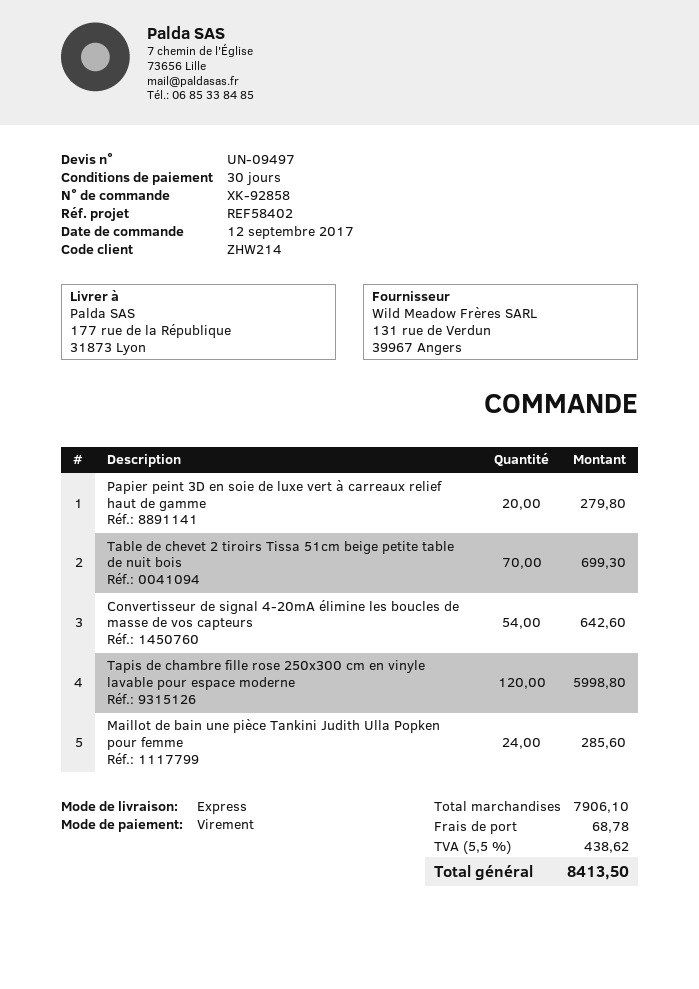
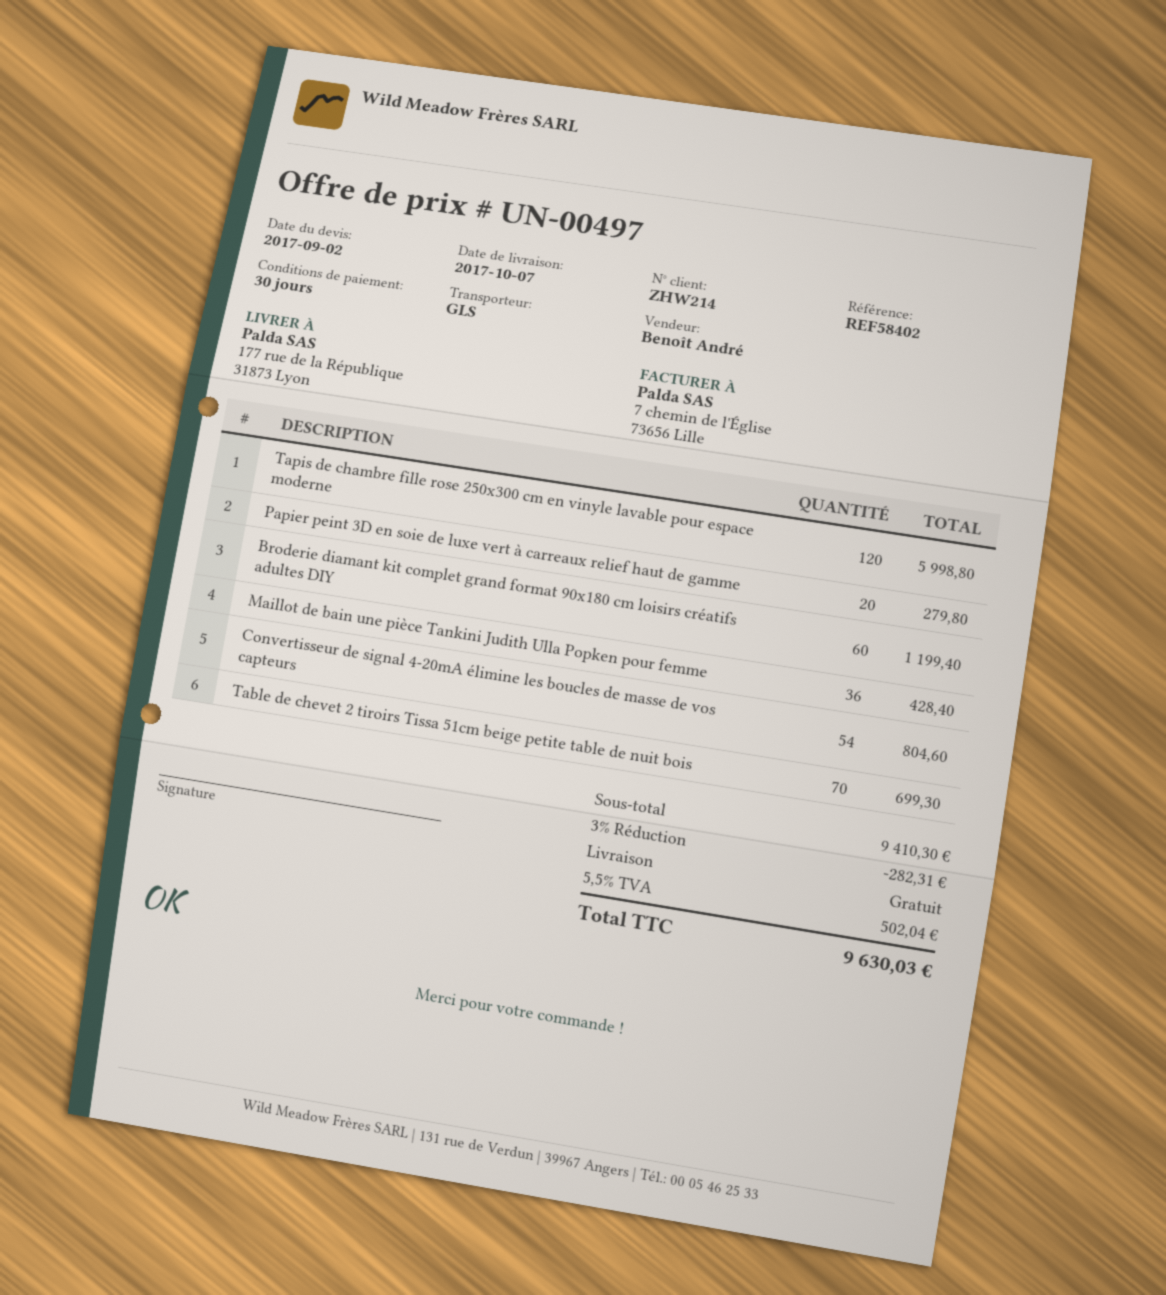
quote number: UN-09497 -> UN-00497
shipping method: express -> GLS
Convertisseur de signal 4-20mA élimine les boucles de masse de vos capteurs: 54 for 642.60 -> 54 for 804.60
Maillot de bain une pièce Tankini Judith Ulla Popken pour femme: 24 for 285.60 -> 36 for 428.40
Broderie diamant kit complet grand format 90x180 cm loisirs créatifs adultes DIY: none -> 60 for 1199.40
subtotal: 7906.10 -> 9410.30
discount: none -> 3% = 282.31
shipping: 68.78 -> 0.00
tax: 5.5% = 438.62 -> 5.5% = 502.04
total: 8413.50 -> 9630.03

